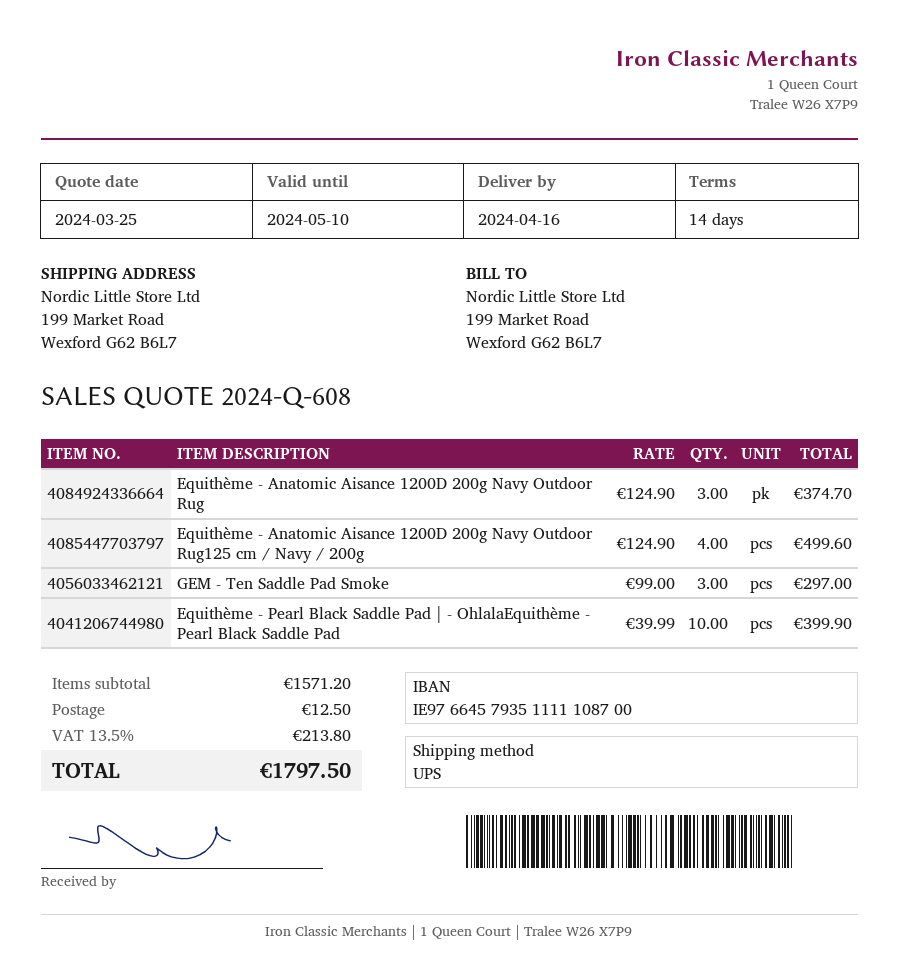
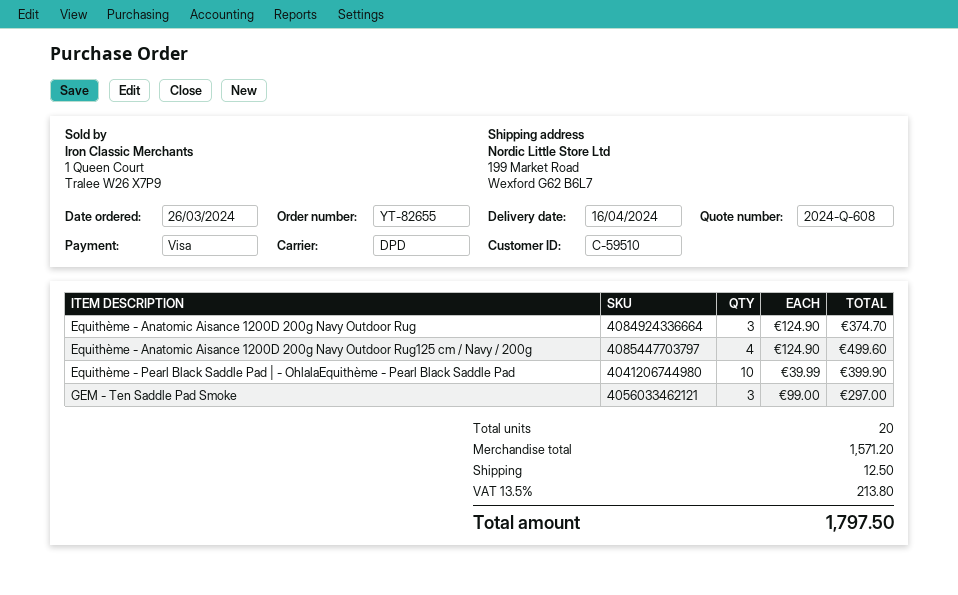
shipping method: UPS -> DPD

